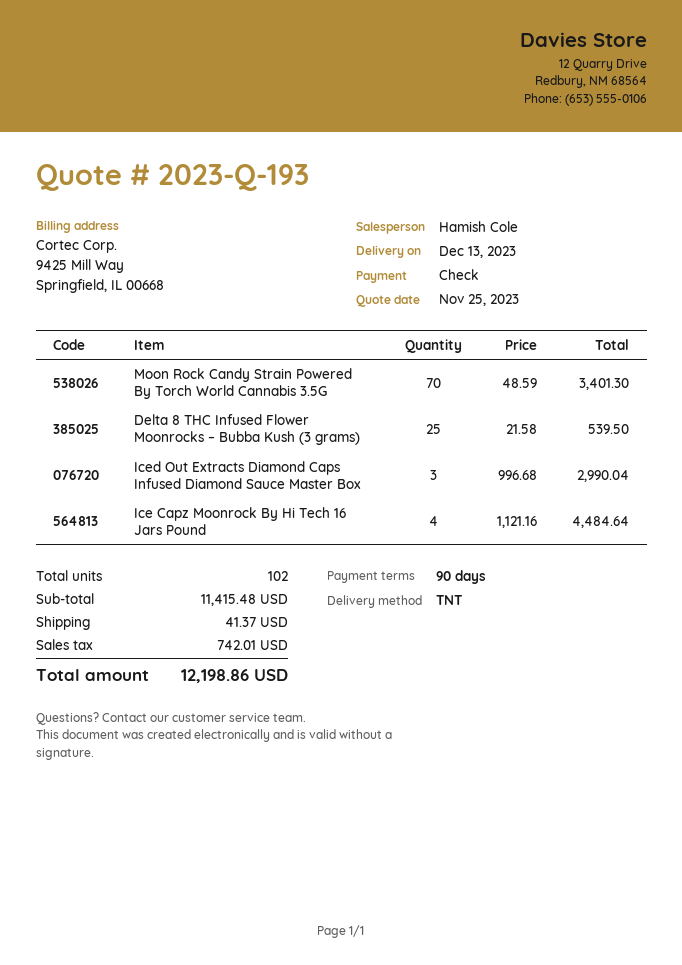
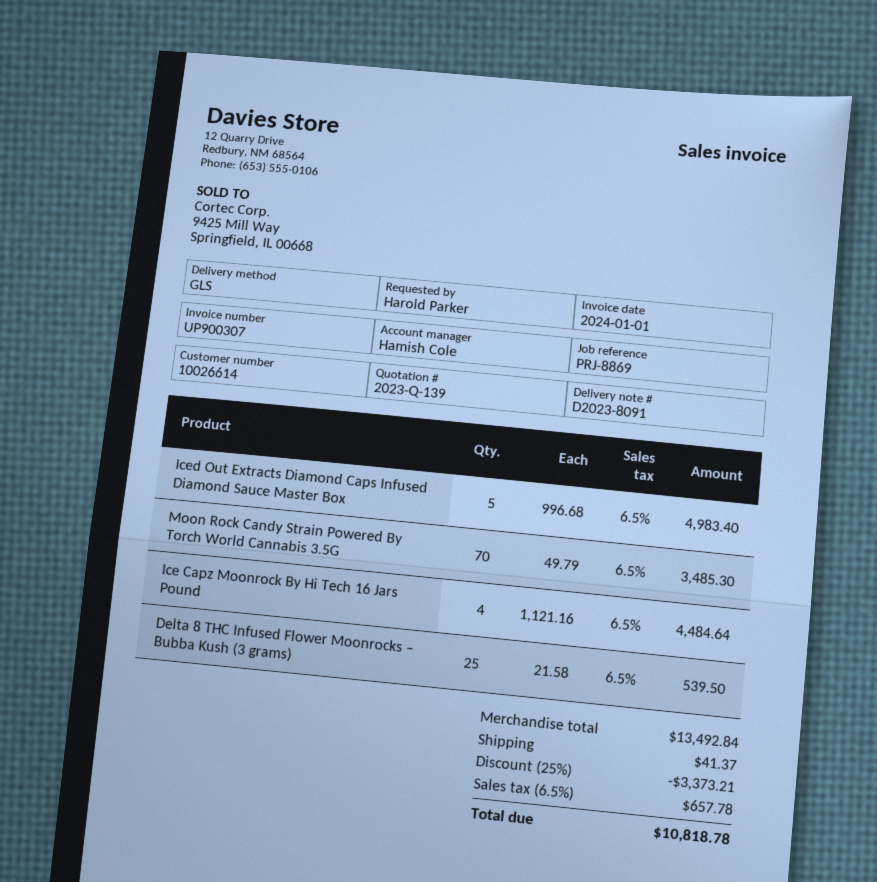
quote number: 2023-Q-193 -> 2023-Q-139
shipping method: TNT -> GLS
Moon Rock Candy Strain Powered By Torch World Cannabis 3.5G: 70 x 48.59 = 3401.30 -> 70 x 49.79 = 3485.30
Iced Out Extracts Diamond Caps Infused Diamond Sauce Master Box: 3 x 996.68 = 2990.04 -> 5 x 996.68 = 4983.40
subtotal: 11415.48 -> 13492.84
discount: none -> 25% = 3373.21
tax: 742.01 -> 657.78
total: 12198.86 -> 10818.78

